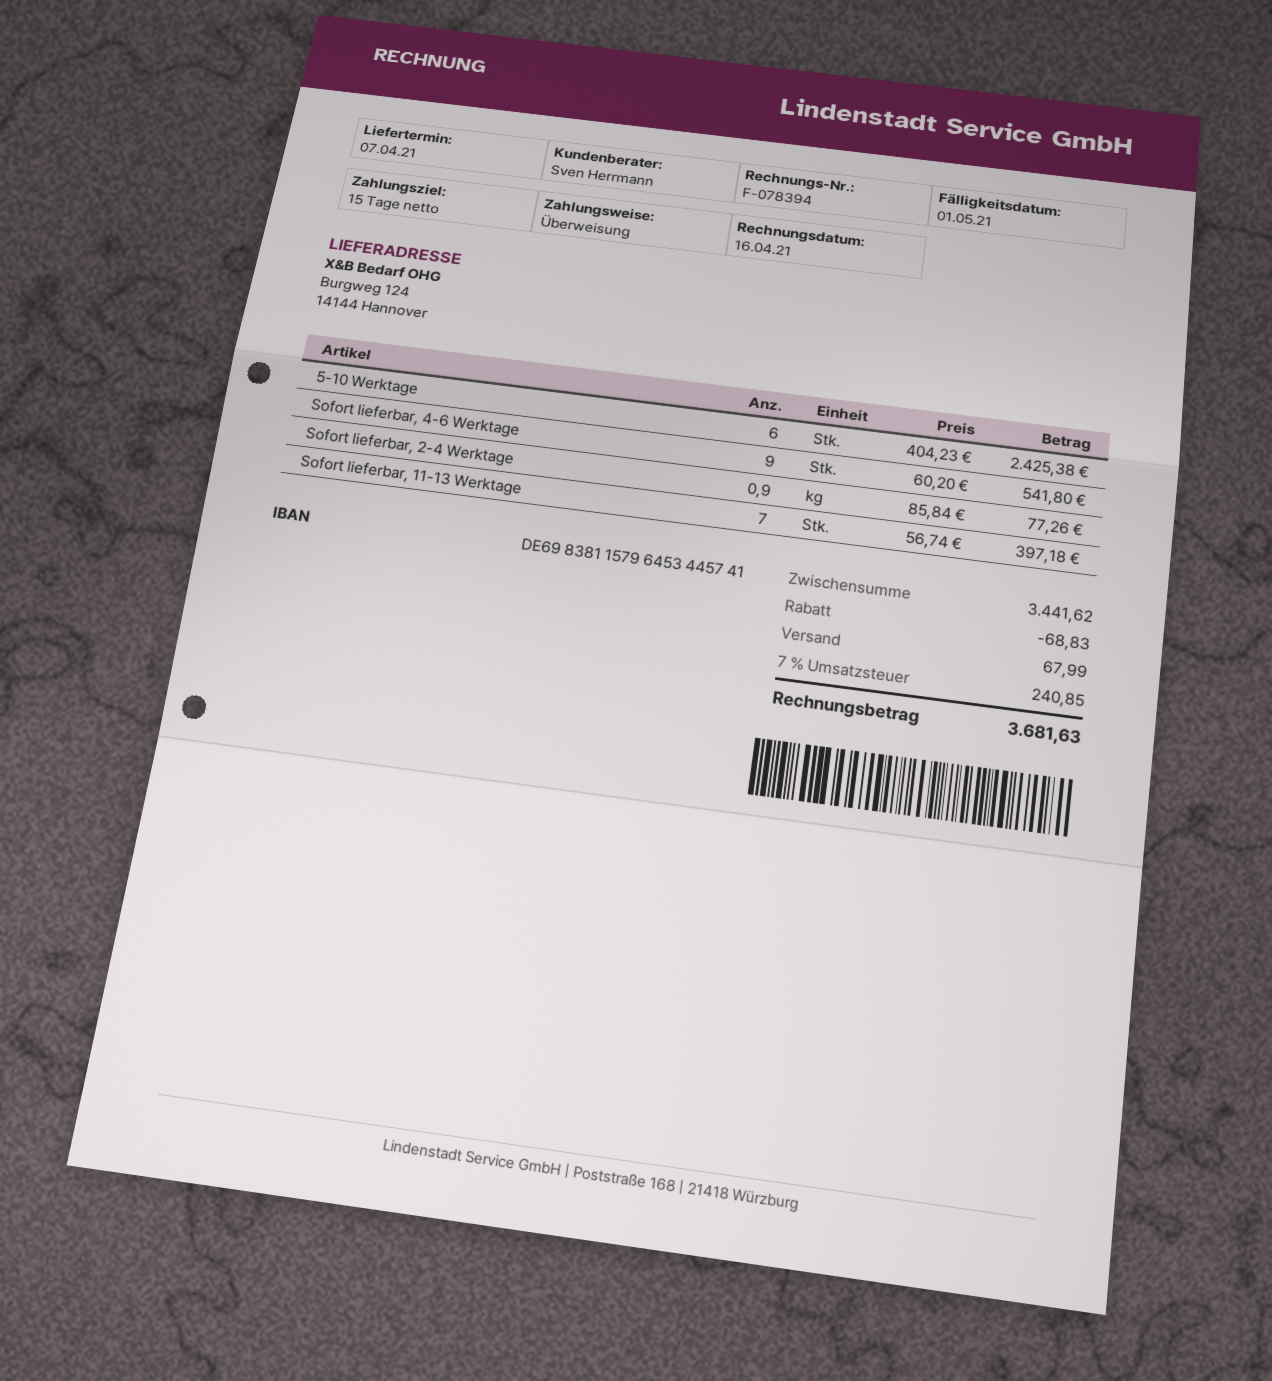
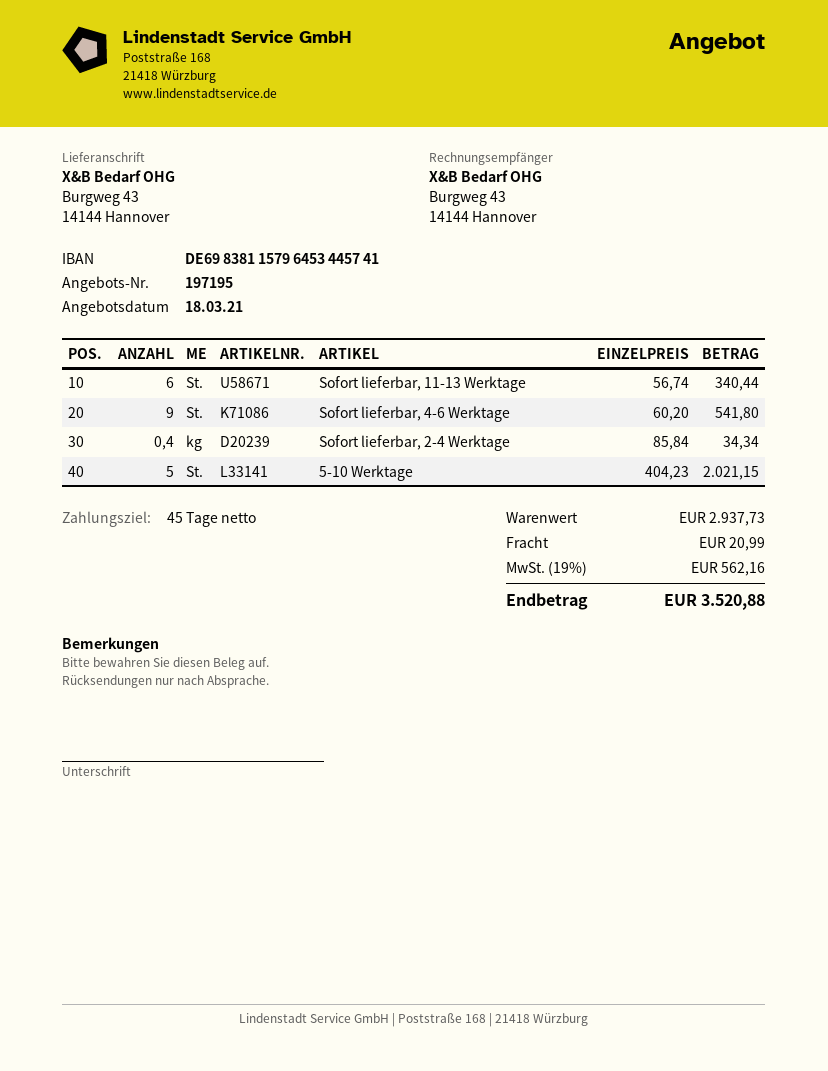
payment terms: 15 days -> 45 days
ship to: Burgweg 124, 14144 Hannover -> Burgweg 43, 14144 Hannover
5-10 Werktage: 6 x 404.23 = 2425.38 -> 5 x 404.23 = 2021.15
Sofort lieferbar, 2-4 Werktage: 0.9 x 85.84 = 77.26 -> 0.4 x 85.84 = 34.34
Sofort lieferbar, 11-13 Werktage: 7 x 56.74 = 397.18 -> 6 x 56.74 = 340.44
subtotal: 3441.62 -> 2937.73
discount: 68.83 -> none
shipping: 67.99 -> 20.99
tax: 7% = 240.85 -> 19% = 562.16
total: 3681.63 -> 3520.88

